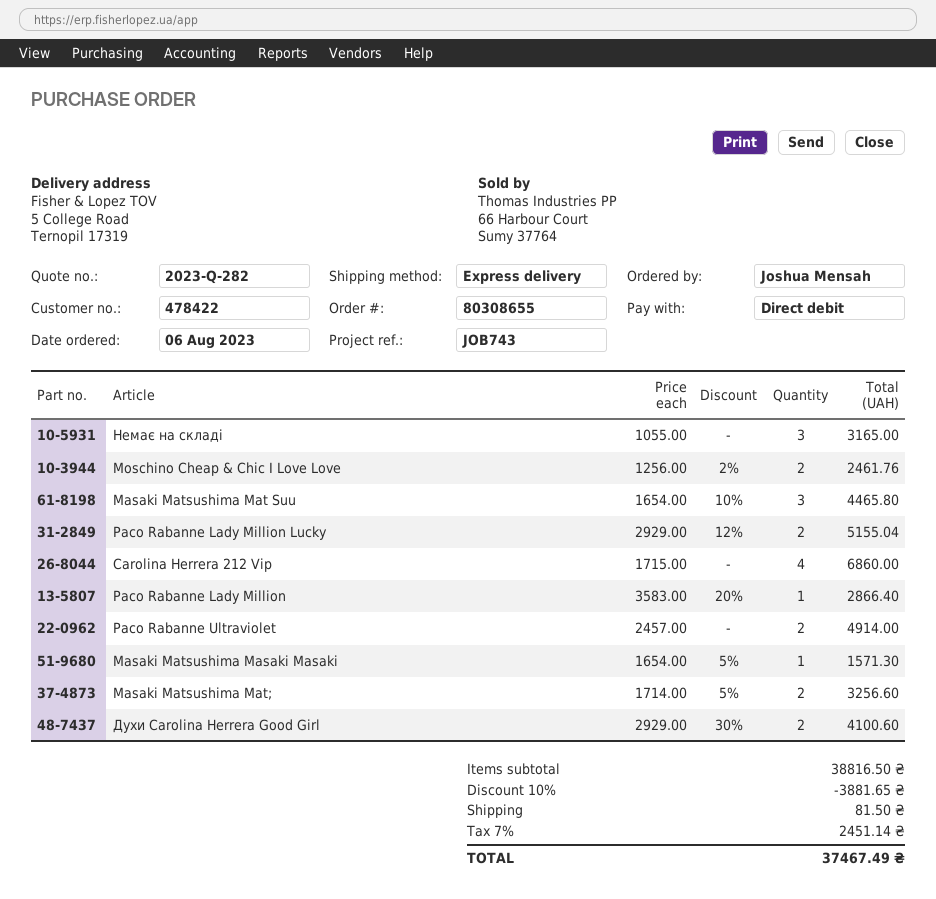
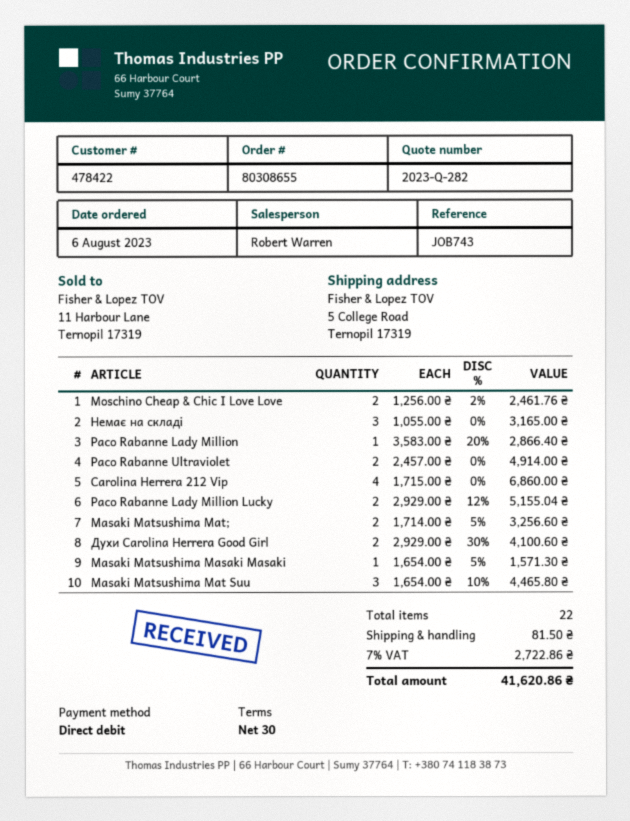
discount: 10% = 3881.65 -> none
tax: 7% = 2451.14 -> 7% = 2722.86
total: 37467.49 -> 41620.86

